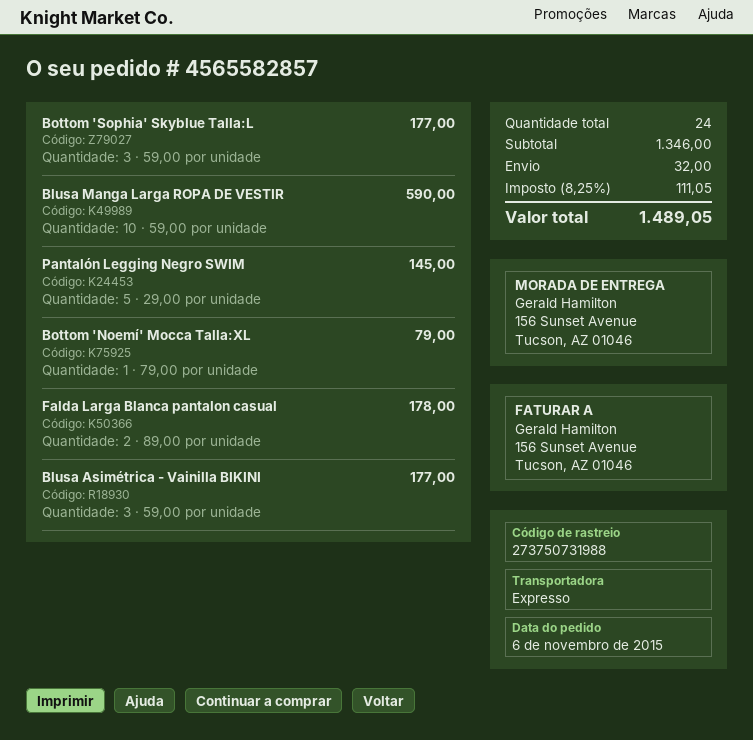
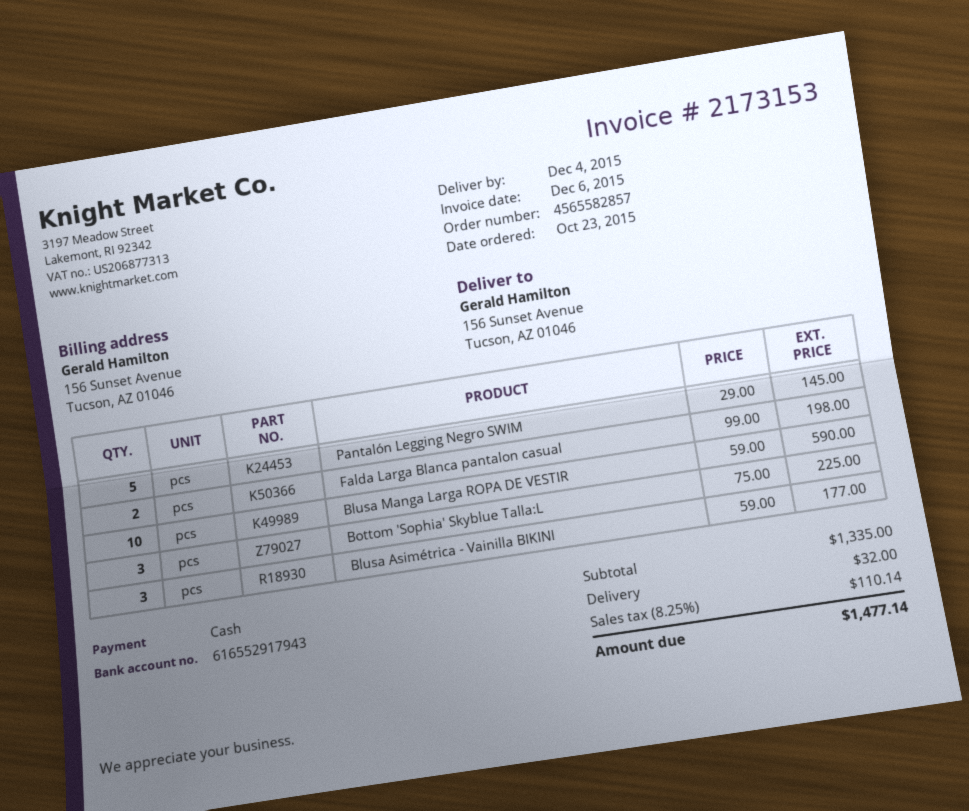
order date: 2015-11-06 -> 2015-10-23
Bottom 'Sophia' Skyblue Talla:L: 3 x 59.00 = 177.00 -> 3 x 75.00 = 225.00
Bottom 'Noemí' Mocca Talla:XL: 1 x 79.00 = 79.00 -> none
Falda Larga Blanca pantalon casual: 2 x 89.00 = 178.00 -> 2 x 99.00 = 198.00
subtotal: 1346.00 -> 1335.00
tax: 8.25% = 111.05 -> 8.25% = 110.14
total: 1489.05 -> 1477.14

